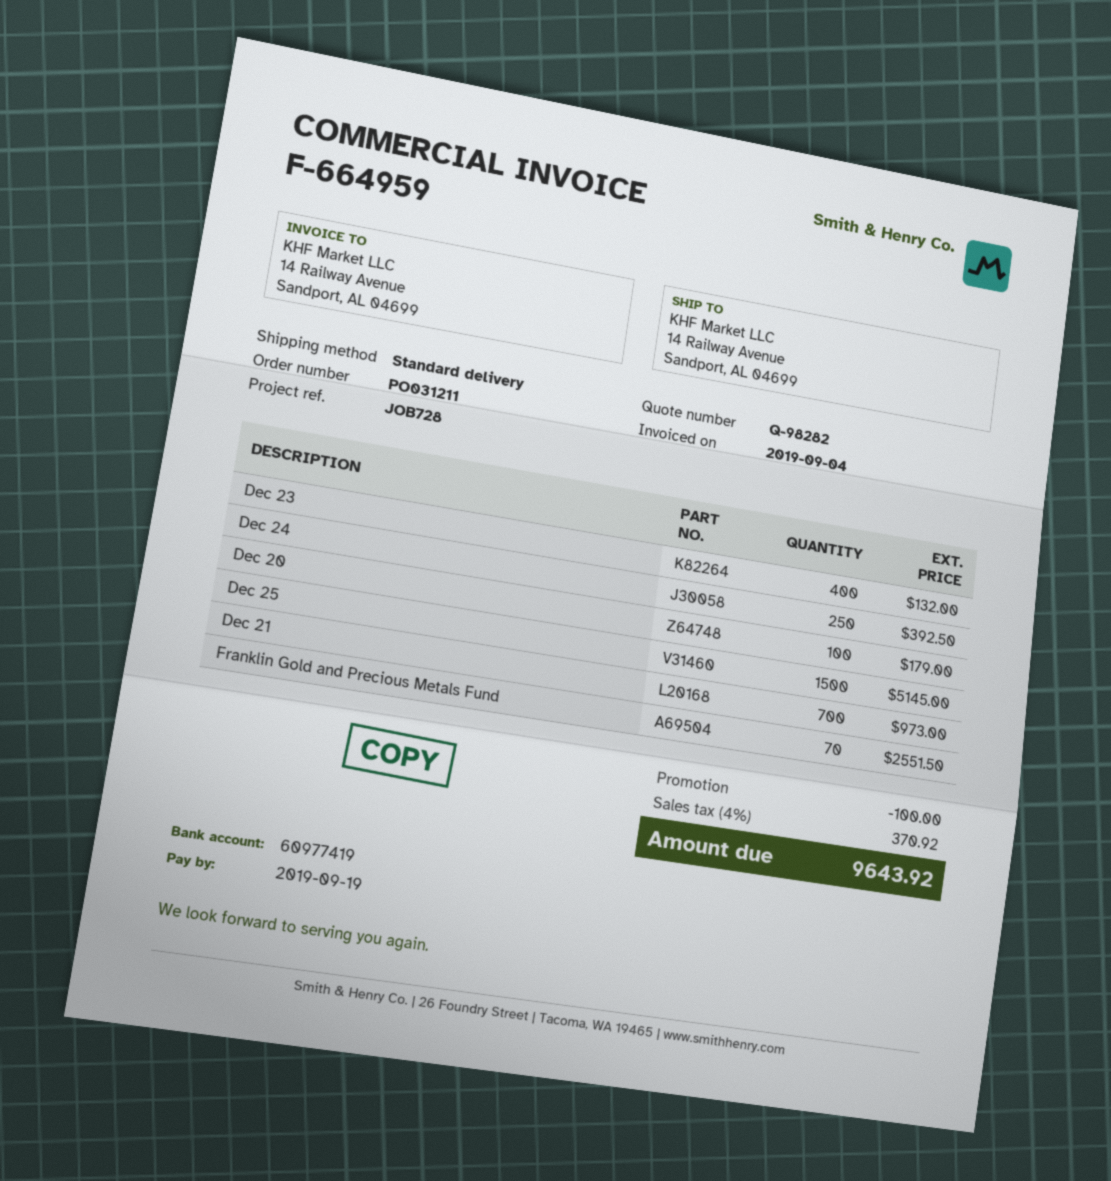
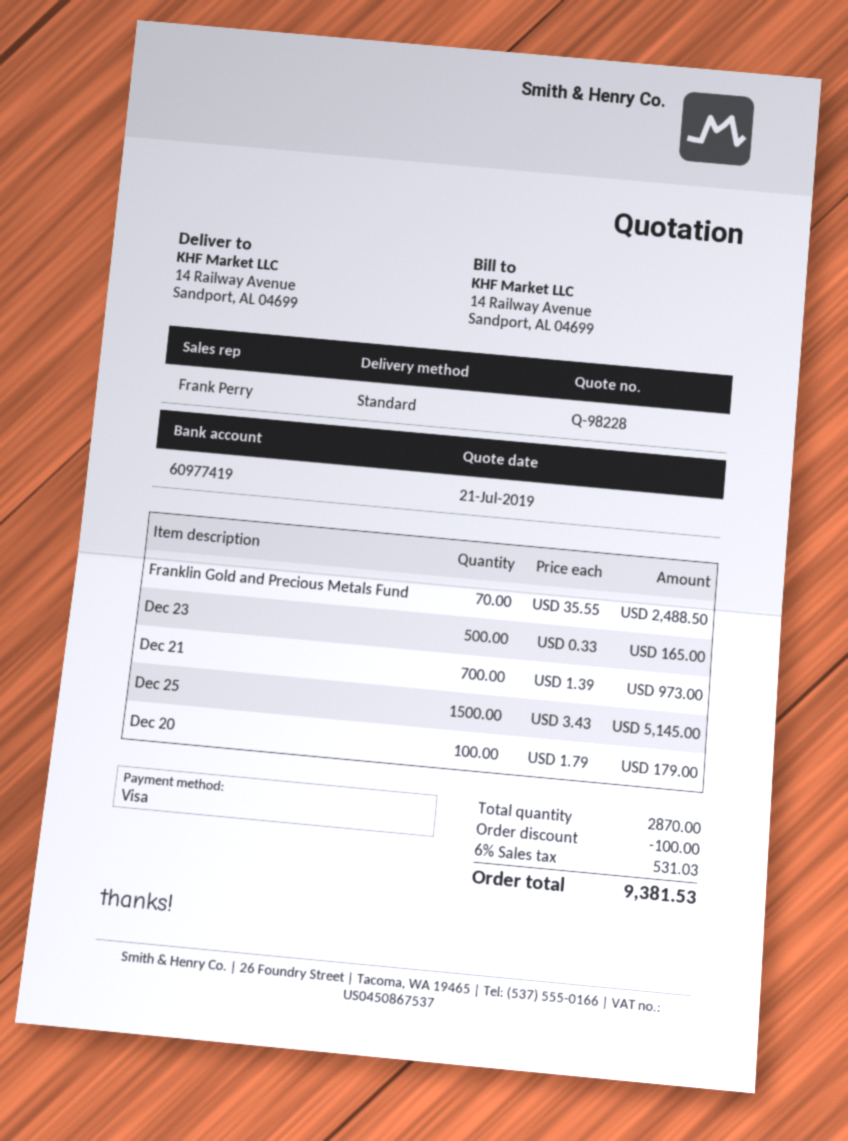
quote number: Q-98282 -> Q-98228
Dec 23: 400 for 132.00 -> 500 for 165.00
Dec 24: 250 for 392.50 -> none
Franklin Gold and Precious Metals Fund: 70 for 2551.50 -> 70 for 2488.50
tax: 4% = 370.92 -> 6% = 531.03
total: 9643.92 -> 9381.53

